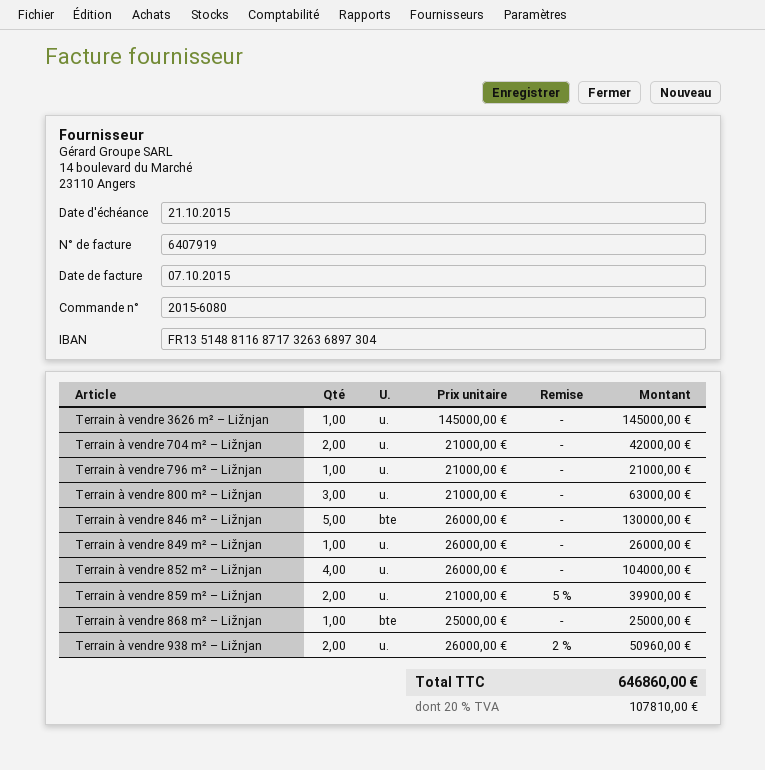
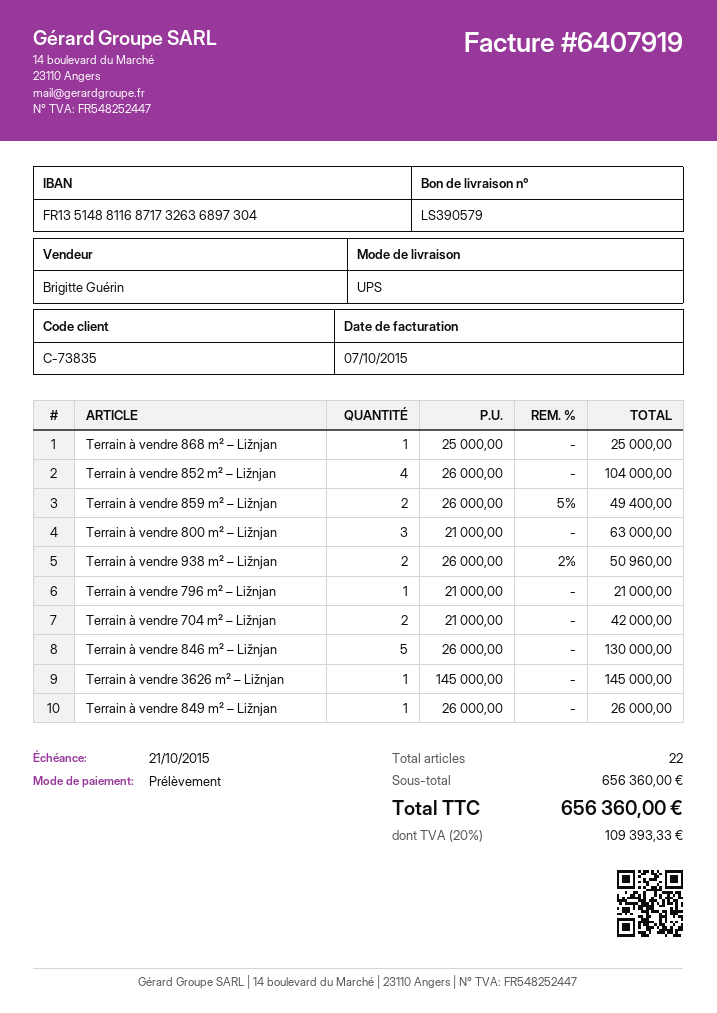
Terrain à vendre 859 m² – Ližnjan: 2 x 21000.00 - 5% = 39900.00 -> 2 x 26000.00 - 5% = 49400.00
tax: 20% = 107810.00 -> 20% = 109393.33
total: 646860.00 -> 656360.00

